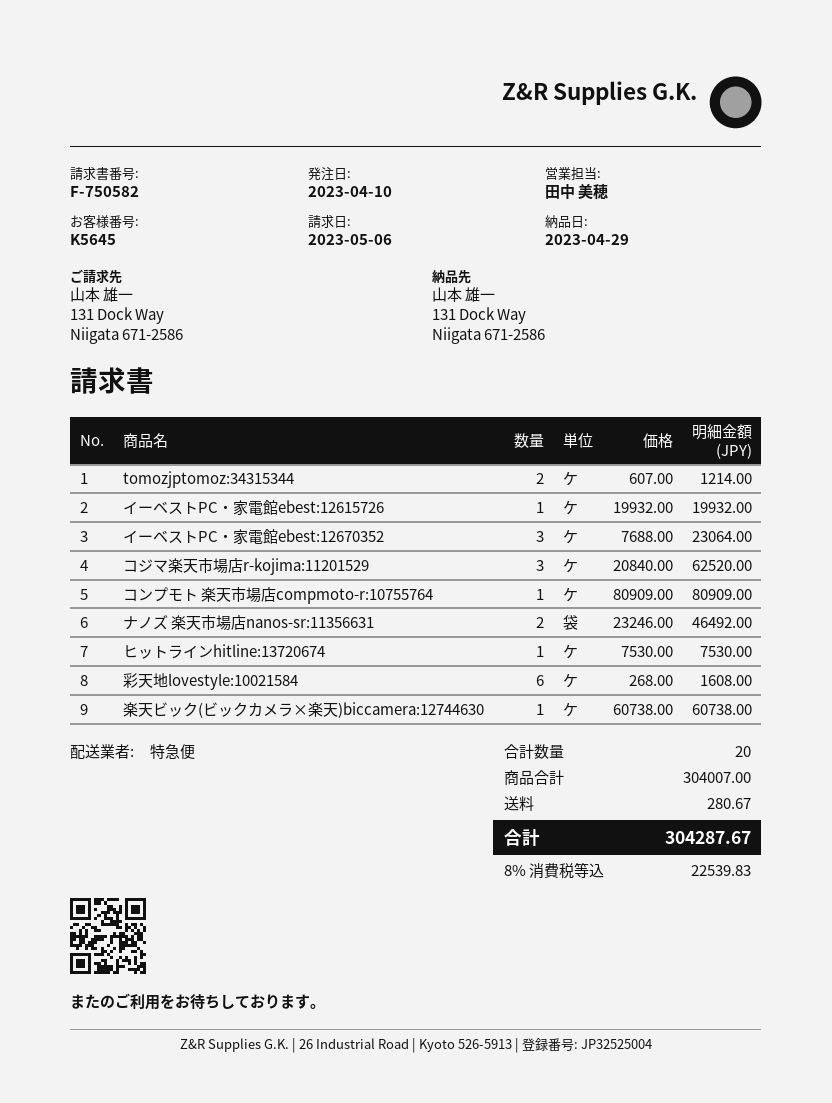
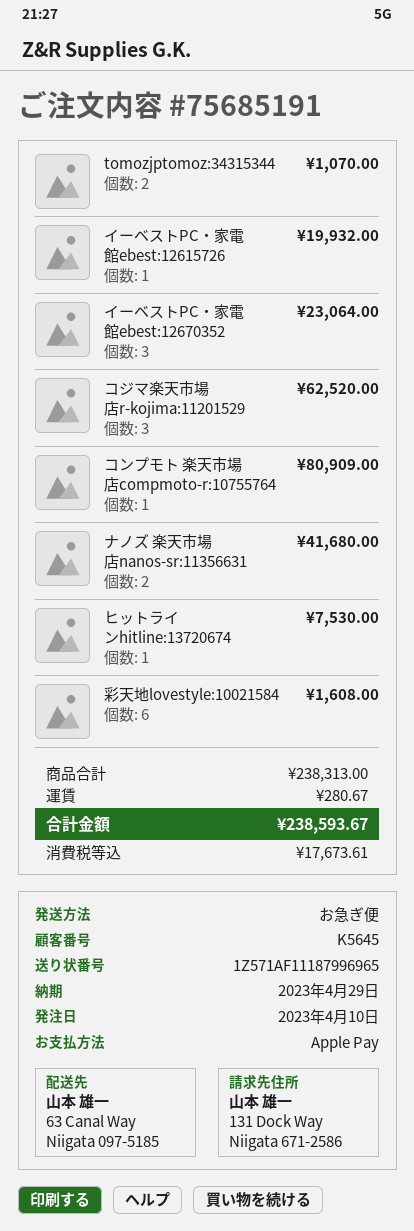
ship to: 131 Dock Way, Niigata 671-2586 -> 63 Canal Way, Niigata 097-5185
tomozjptomoz:34315344: 2 for 1214.00 -> 2 for 1070.00
ナノズ 楽天市場店nanos-sr:11356631: 2 for 46492.00 -> 2 for 41680.00
楽天ビック(ビックカメラ×楽天)biccamera:12744630: 1 for 60738.00 -> none
subtotal: 304007.00 -> 238313.00
tax: 22539.83 -> 17673.61
total: 304287.67 -> 238593.67

